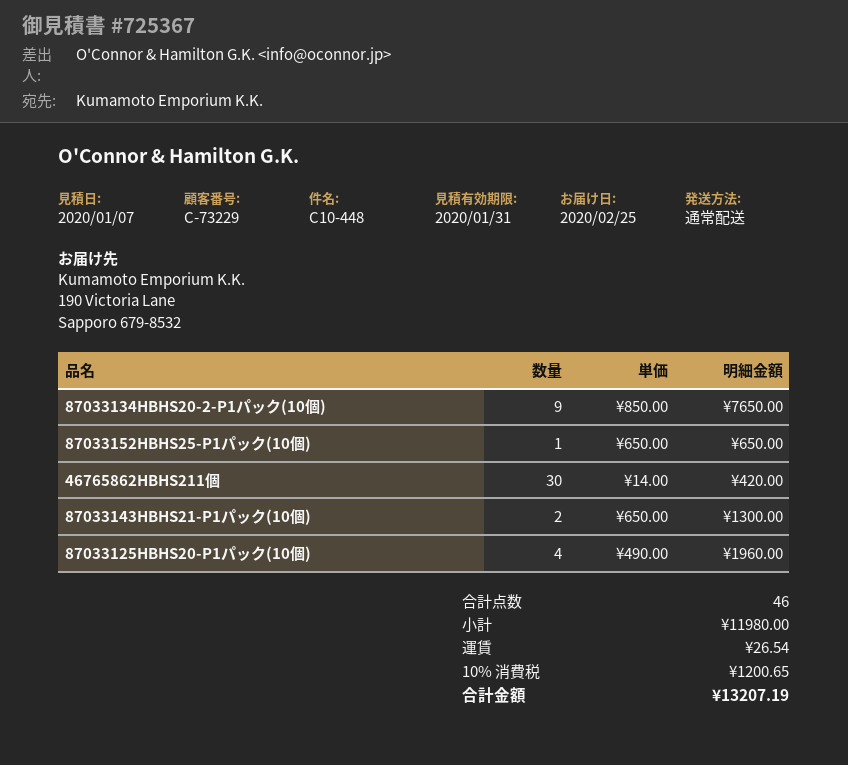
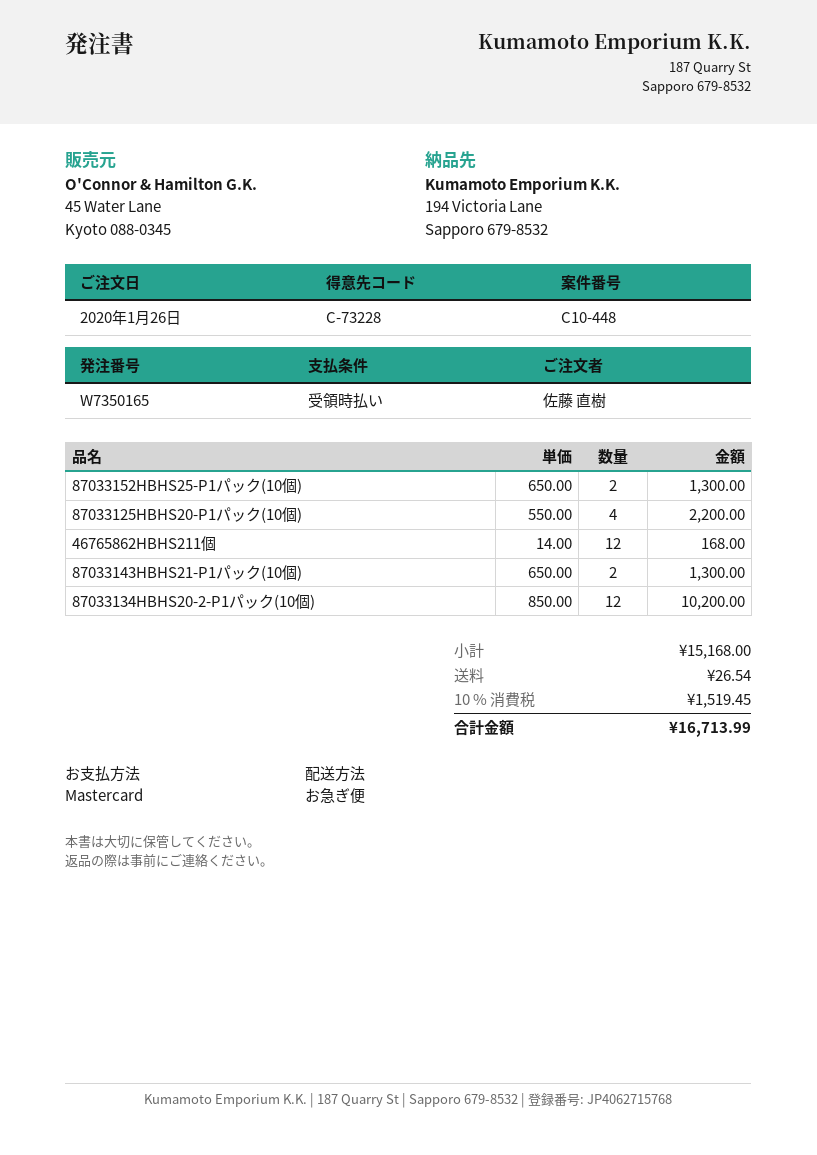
customer number: C-73229 -> C-73228
shipping method: standard -> express
ship to: 190 Victoria Lane, Sapporo 679-8532 -> 194 Victoria Lane, Sapporo 679-8532
87033134HBHS20-2-P1パック(10個): 9 x 850.00 = 7650.00 -> 12 x 850.00 = 10200.00
87033152HBHS25-P1パック(10個): 1 x 650.00 = 650.00 -> 2 x 650.00 = 1300.00
46765862HBHS211個: 30 x 14.00 = 420.00 -> 12 x 14.00 = 168.00
87033125HBHS20-P1パック(10個): 4 x 490.00 = 1960.00 -> 4 x 550.00 = 2200.00
subtotal: 11980.00 -> 15168.00
tax: 10% = 1200.65 -> 10% = 1519.45
total: 13207.19 -> 16713.99

